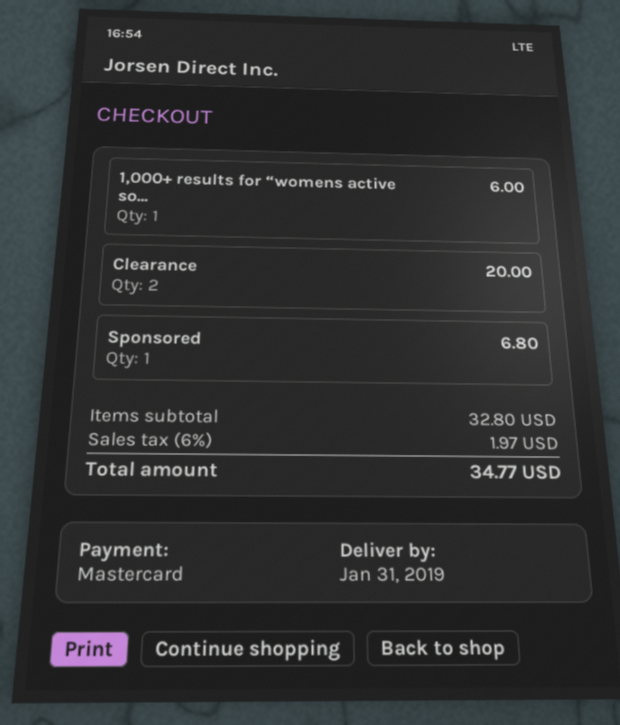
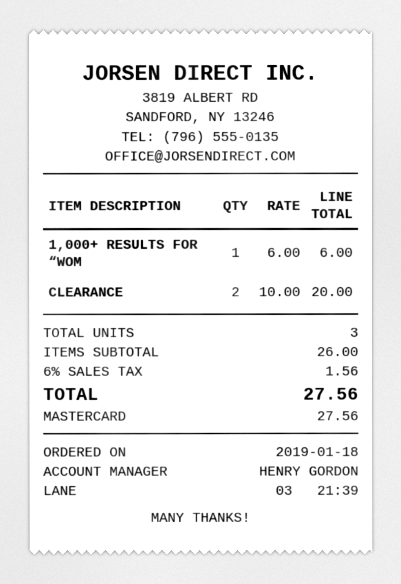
Sponsored: 1 for 6.80 -> none
subtotal: 32.80 -> 26.00
tax: 6% = 1.97 -> 6% = 1.56
total: 34.77 -> 27.56

